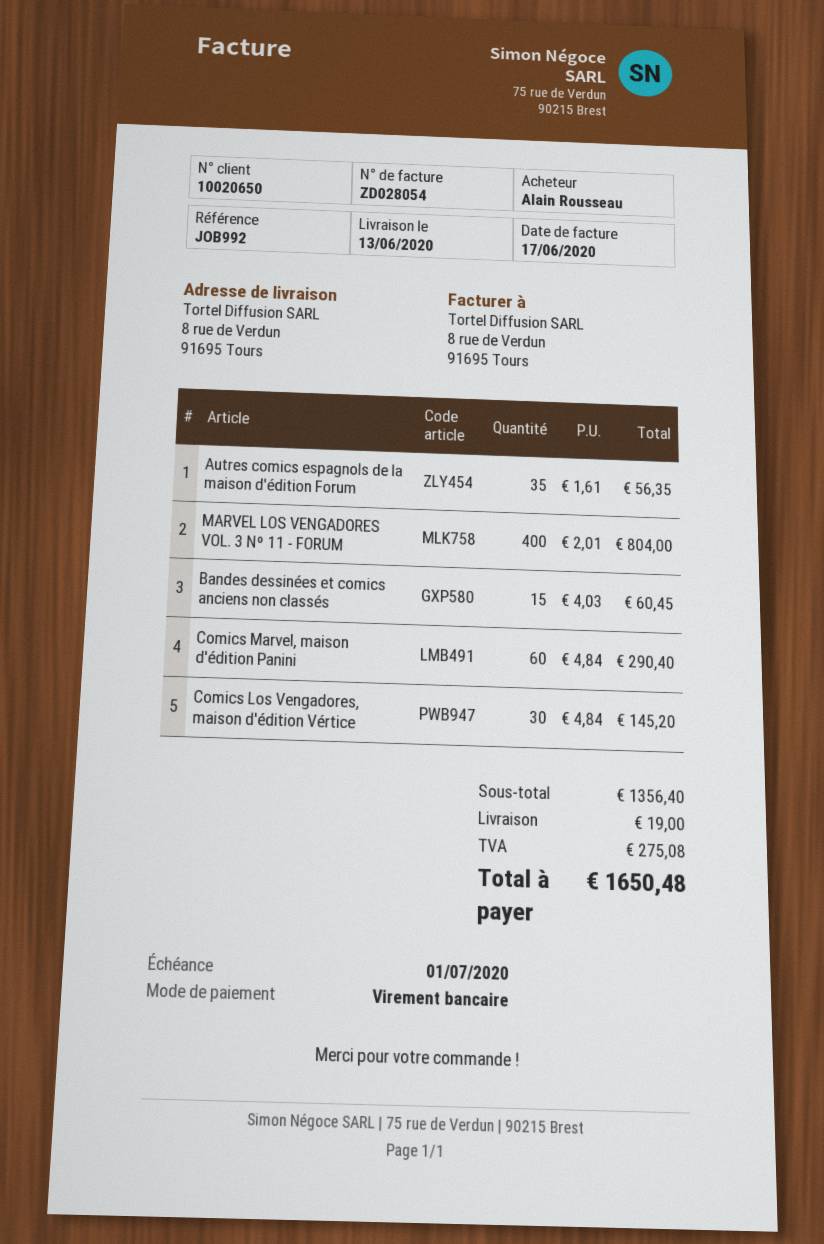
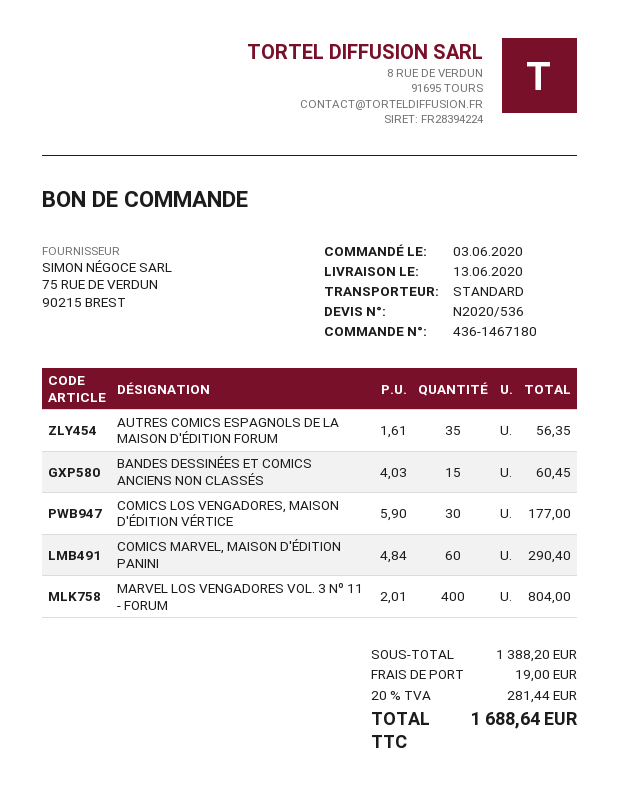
Comics Los Vengadores, maison d'édition Vértice: 30 x 4.84 = 145.20 -> 30 x 5.90 = 177.00
subtotal: 1356.40 -> 1388.20
tax: 275.08 -> 281.44
total: 1650.48 -> 1688.64

